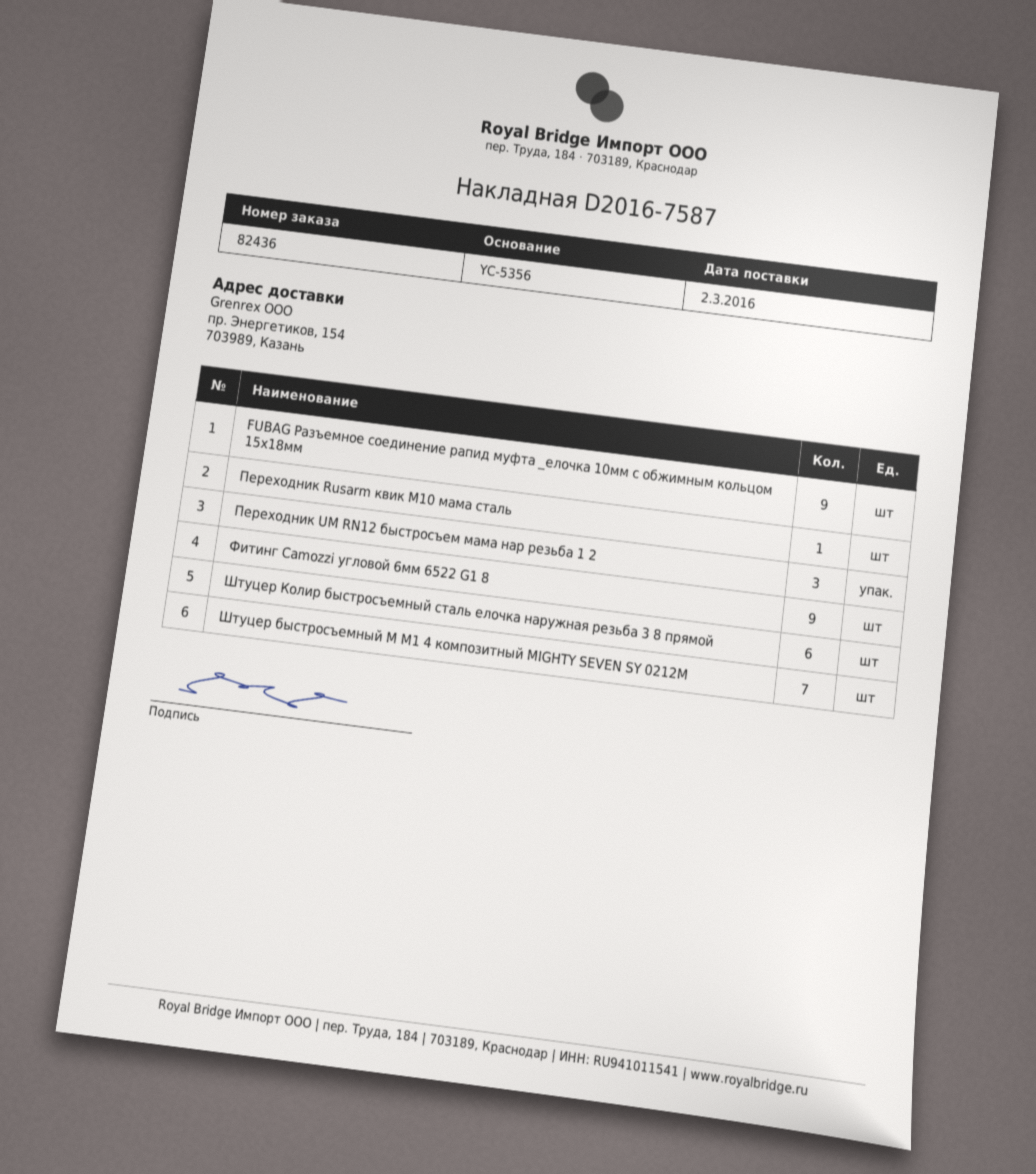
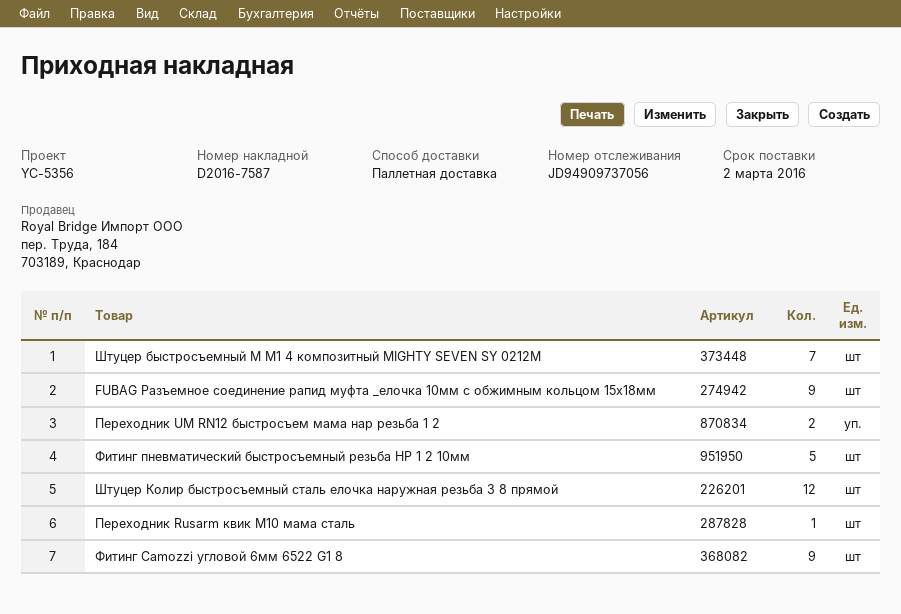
Переходник UM RN12 быстросъем мама нар резьба 1 2: 3 -> 2
Штуцер Колир быстросъемный сталь елочка наружная резьба 3 8 прямой: 6 -> 12
Фитинг пневматический быстросъемный резьба НР 1 2 10мм: none -> 5

